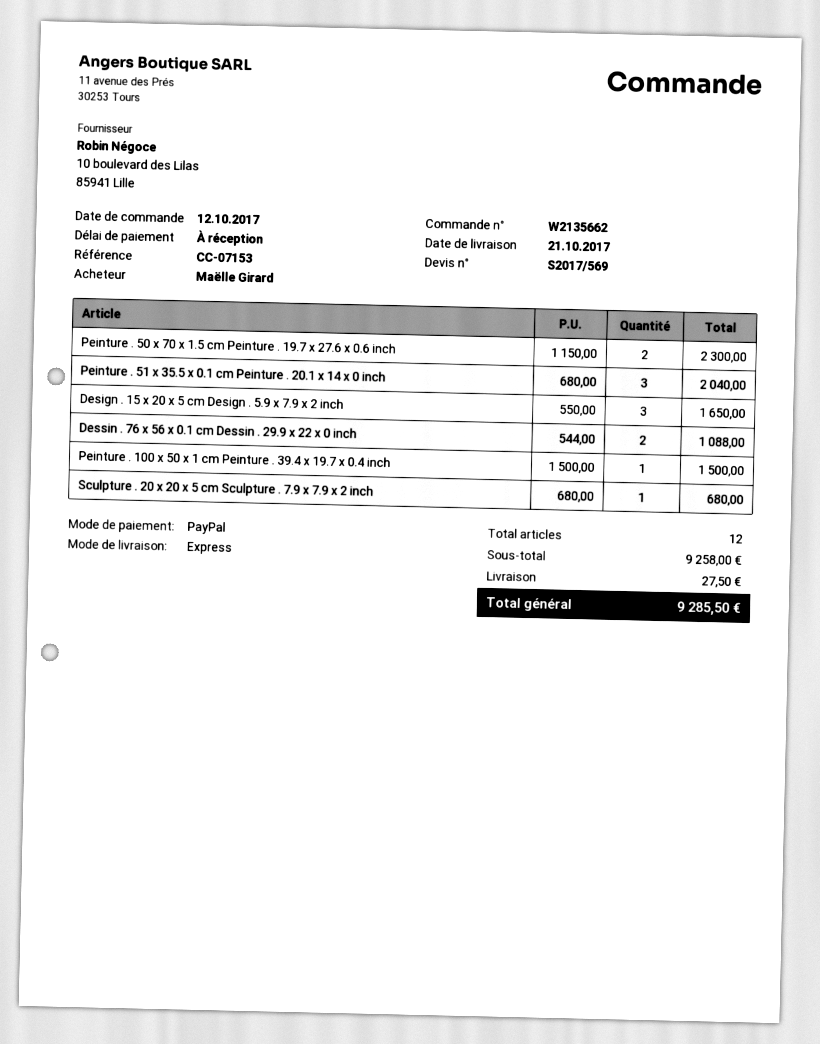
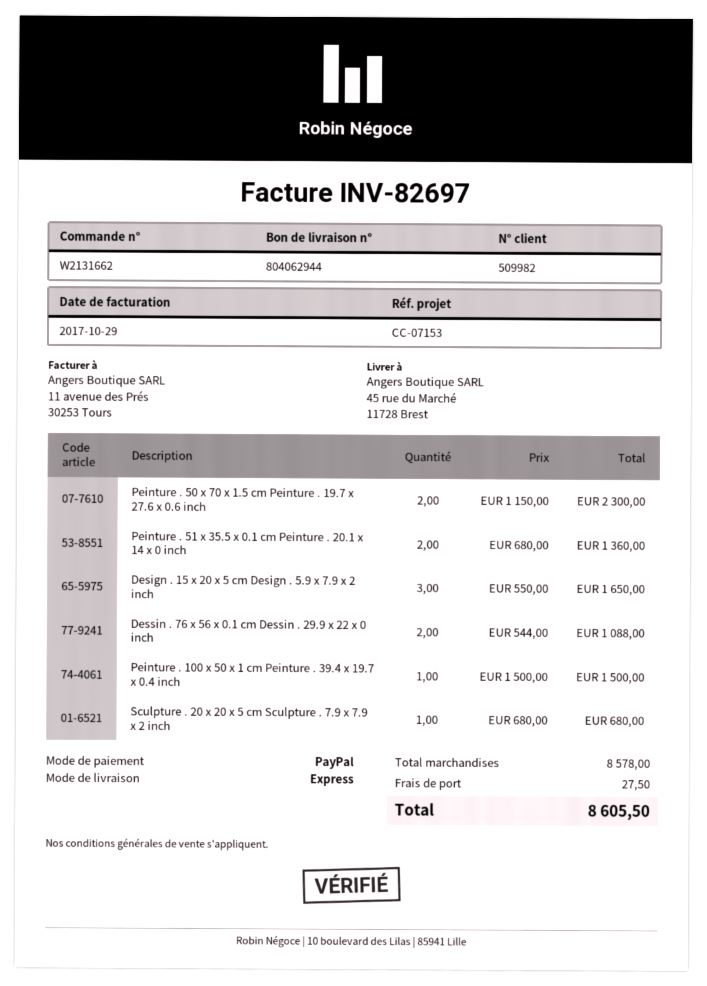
order number: W2135662 -> W2131662
Peinture . 51 x 35.5 x 0.1 cm Peinture . 20.1 x 14 x 0 inch: 3 x 680.00 = 2040.00 -> 2 x 680.00 = 1360.00
subtotal: 9258.00 -> 8578.00
total: 9285.50 -> 8605.50

